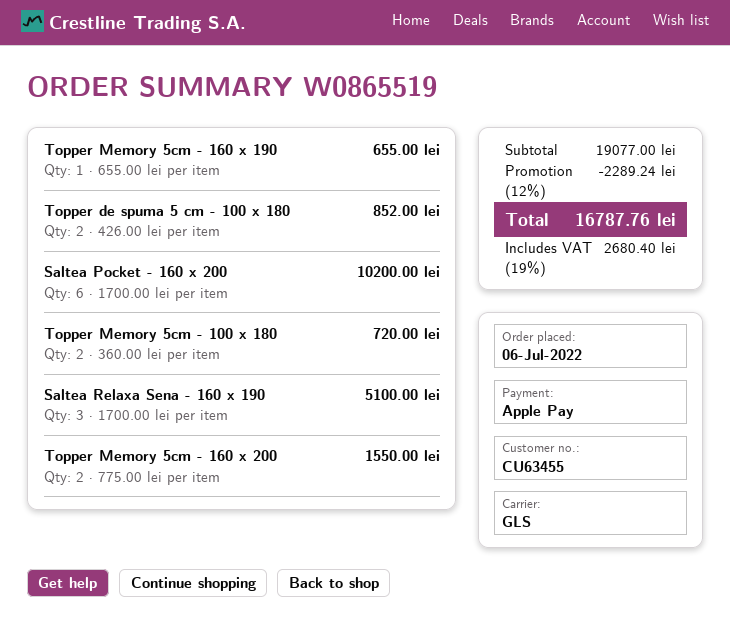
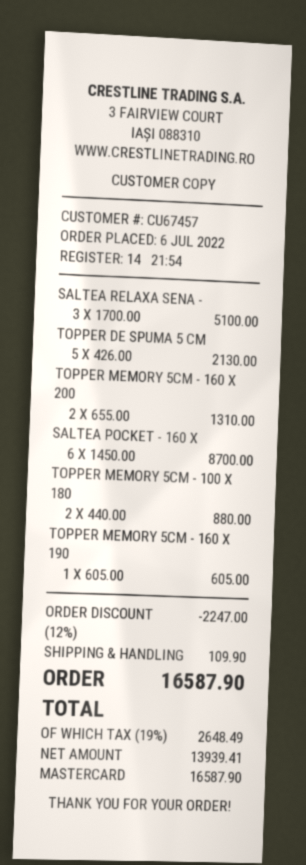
customer number: CU63455 -> CU67457
payment method: Apple Pay -> Mastercard
Topper Memory 5cm - 160 x 190: 1 x 655.00 = 655.00 -> 1 x 605.00 = 605.00
Topper de spuma 5 cm - 100 x 180: 2 x 426.00 = 852.00 -> 5 x 426.00 = 2130.00
Saltea Pocket - 160 x 200: 6 x 1700.00 = 10200.00 -> 6 x 1450.00 = 8700.00
Topper Memory 5cm - 100 x 180: 2 x 360.00 = 720.00 -> 2 x 440.00 = 880.00
Topper Memory 5cm - 160 x 200: 2 x 775.00 = 1550.00 -> 2 x 655.00 = 1310.00
discount: 12% = 2289.24 -> 12% = 2247.00
shipping: none -> 109.90
tax: 19% = 2680.40 -> 19% = 2648.49
total: 16787.76 -> 16587.90

